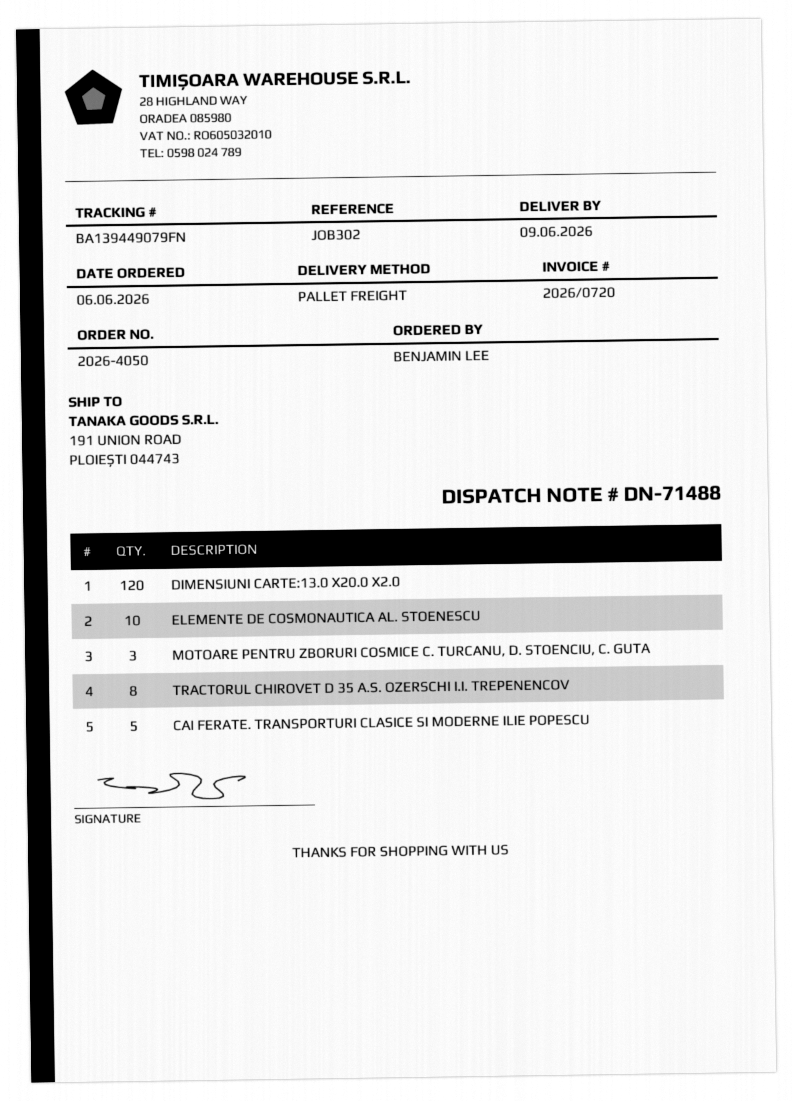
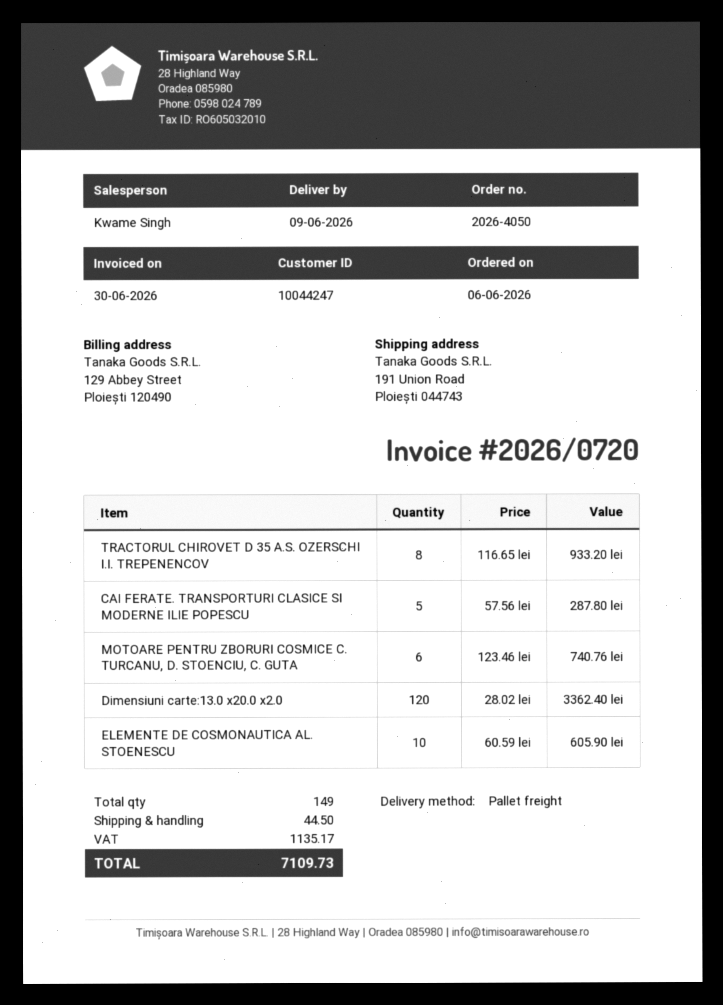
MOTOARE PENTRU ZBORURI COSMICE C. TURCANU, D. STOENCIU, C. GUTA: 3 -> 6

